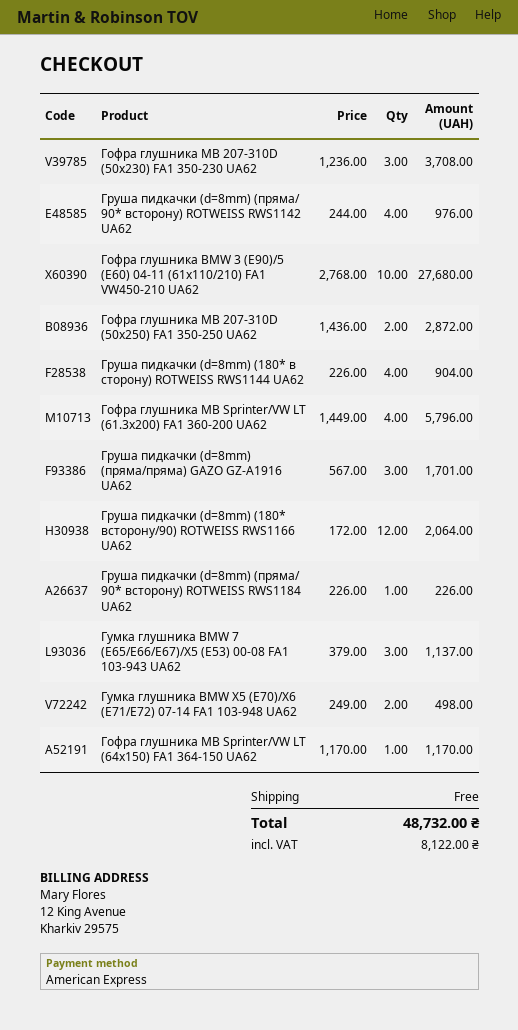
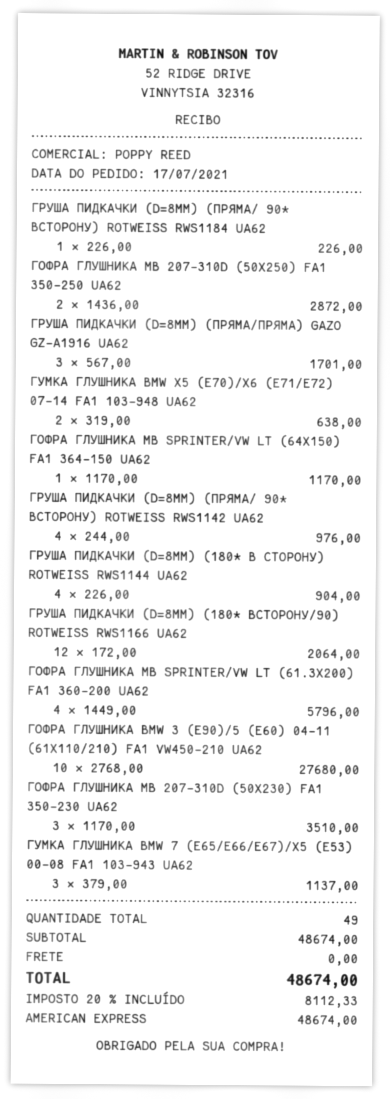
Гофра глушника MB 207-310D (50x230) FA1 350-230 UA62: 3 x 1236.00 = 3708.00 -> 3 x 1170.00 = 3510.00
Гумка глушника BMW X5 (E70)/X6 (E71/E72) 07-14 FA1 103-948 UA62: 2 x 249.00 = 498.00 -> 2 x 319.00 = 638.00
tax: 8122.00 -> 8112.33
total: 48732.00 -> 48674.00

